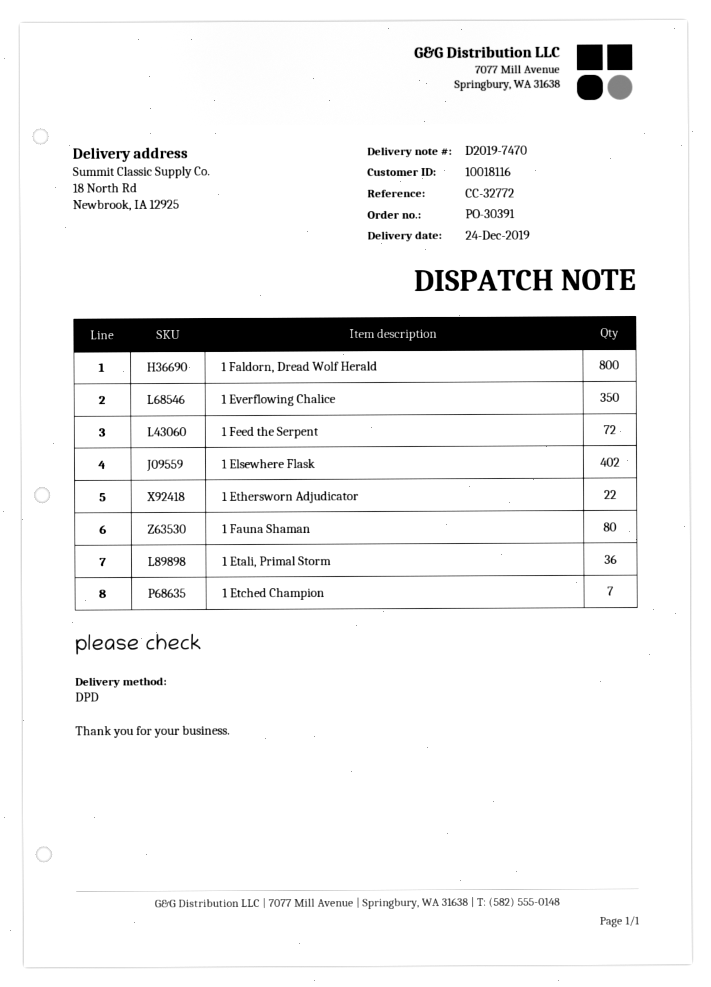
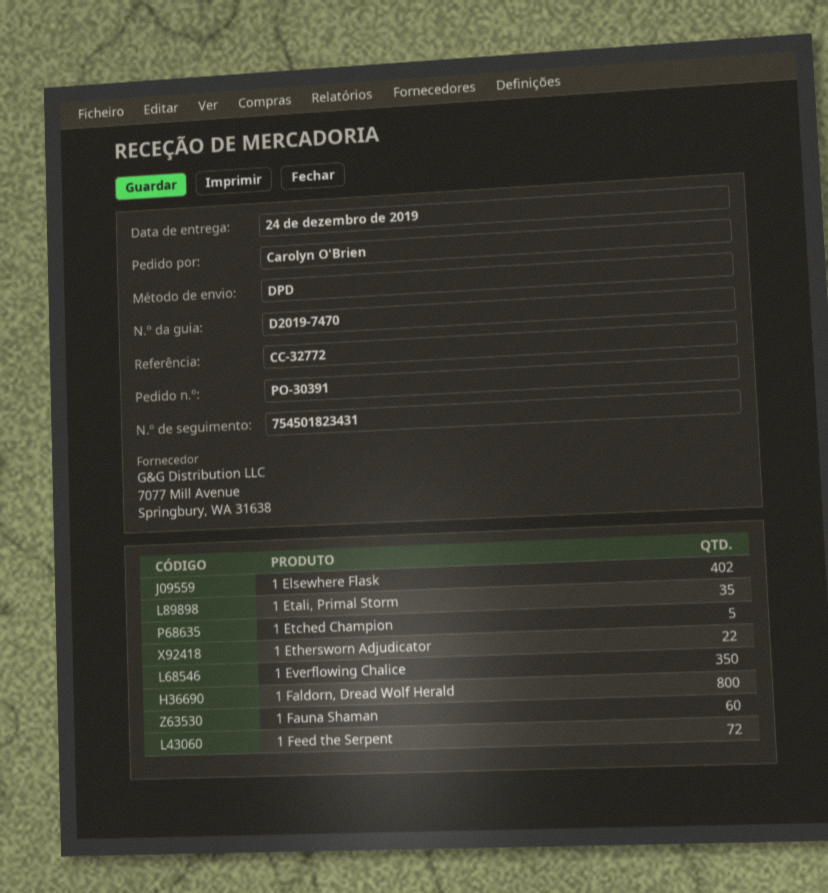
1 Fauna Shaman: 80 -> 60
1 Etali, Primal Storm: 36 -> 35
1 Etched Champion: 7 -> 5

